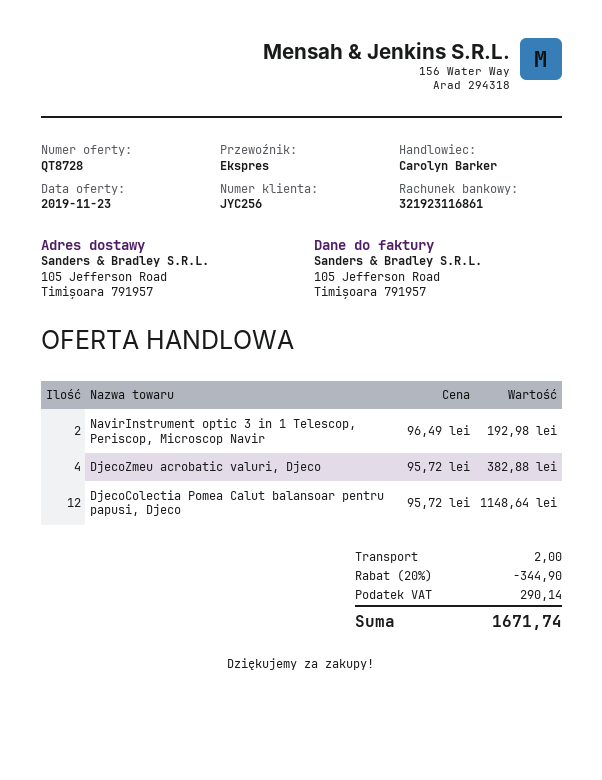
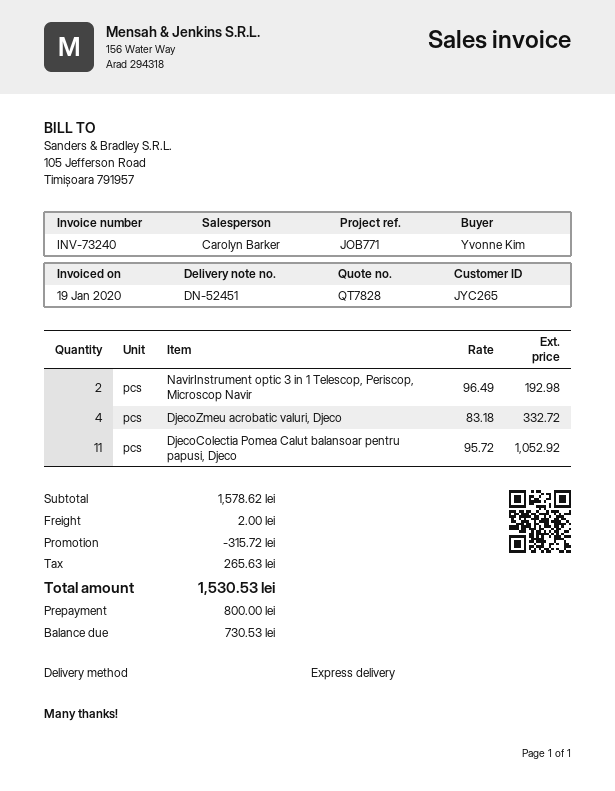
quote number: QT8728 -> QT7828
customer number: JYC256 -> JYC265
DjecoZmeu acrobatic valuri, Djeco: 4 x 95.72 = 382.88 -> 4 x 83.18 = 332.72
DjecoColectia Pomea Calut balansoar pentru papusi, Djeco: 12 x 95.72 = 1148.64 -> 11 x 95.72 = 1052.92
discount: 344.90 -> 315.72
tax: 290.14 -> 265.63
total: 1671.74 -> 1530.53

